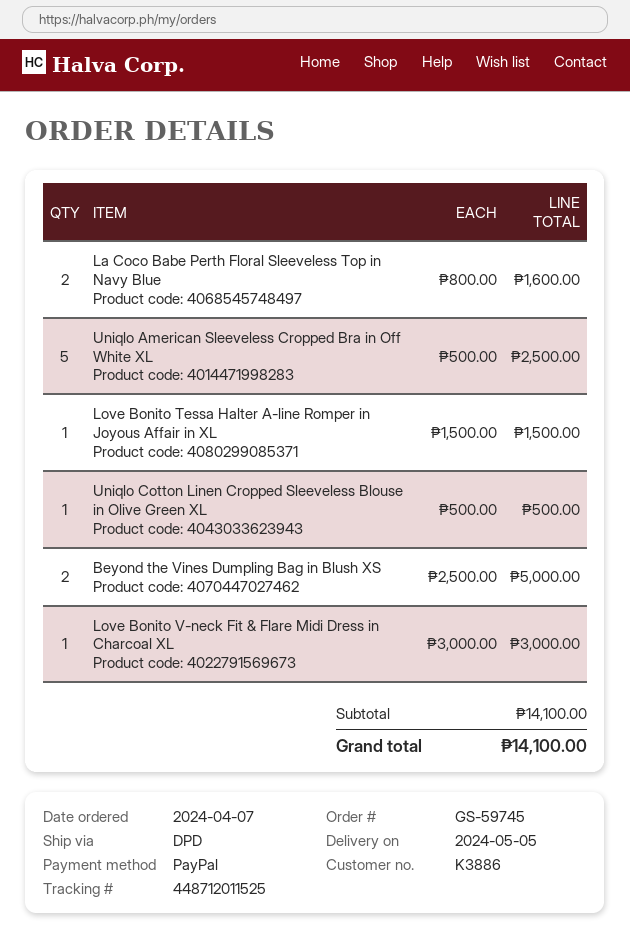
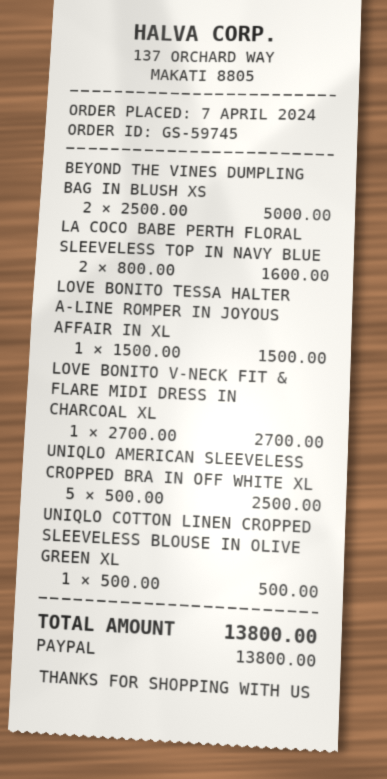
Love Bonito V-neck Fit & Flare Midi Dress in Charcoal XL: 1 x 3000.00 = 3000.00 -> 1 x 2700.00 = 2700.00
total: 14100.00 -> 13800.00

